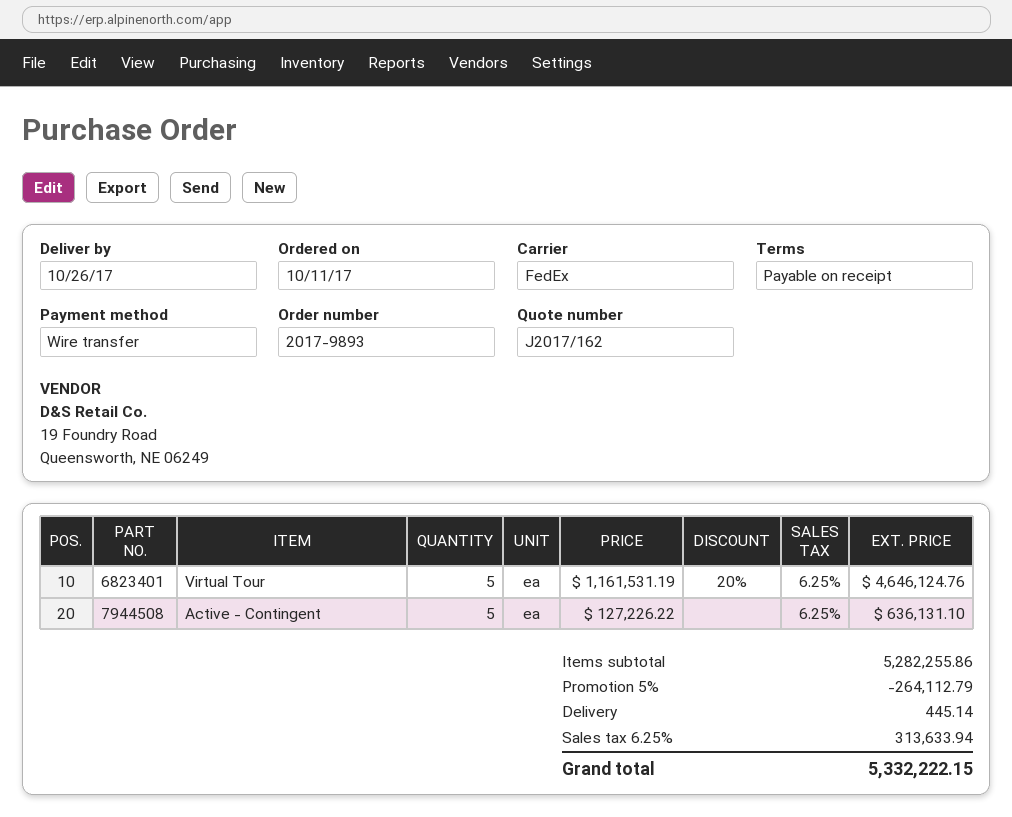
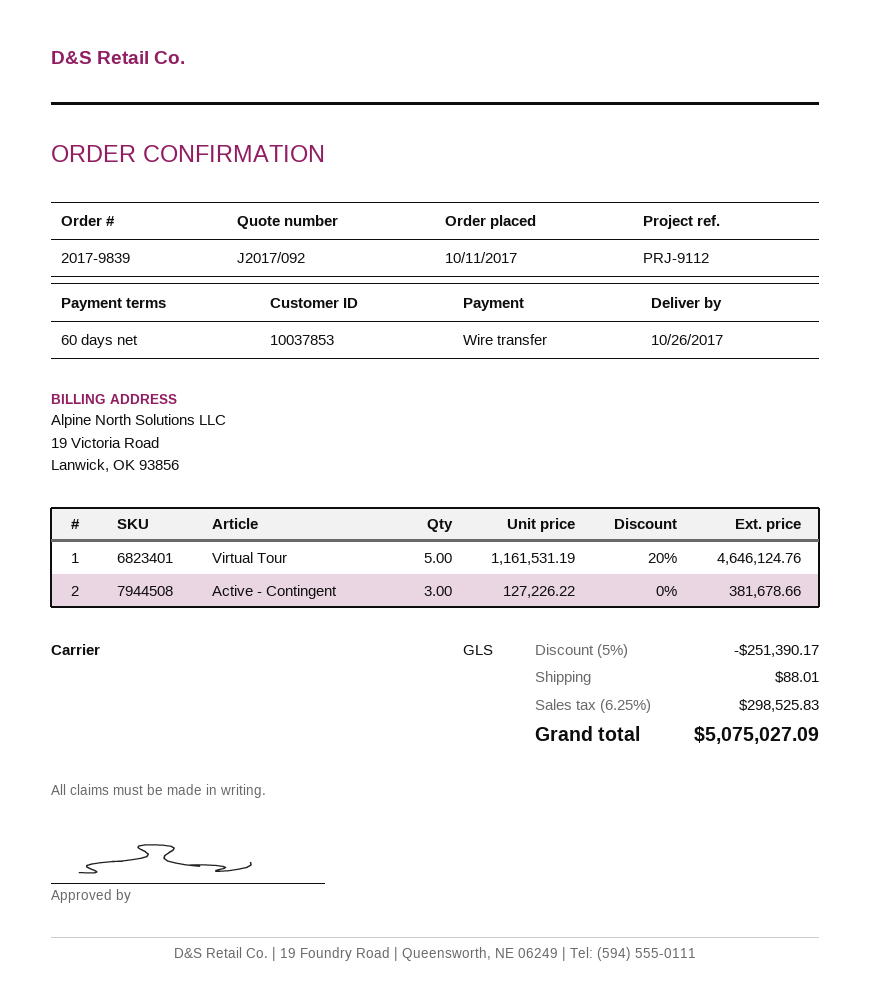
quote number: J2017/162 -> J2017/092
order number: 2017-9893 -> 2017-9839
payment terms: on receipt -> 60 days
shipping method: FedEx -> GLS
Active - Contingent: 5 x 127226.22 = 636131.10 -> 3 x 127226.22 = 381678.66
discount: 5% = 264112.79 -> 5% = 251390.17
shipping: 445.14 -> 88.01
tax: 6.25% = 313633.94 -> 6.25% = 298525.83
total: 5332222.15 -> 5075027.09

